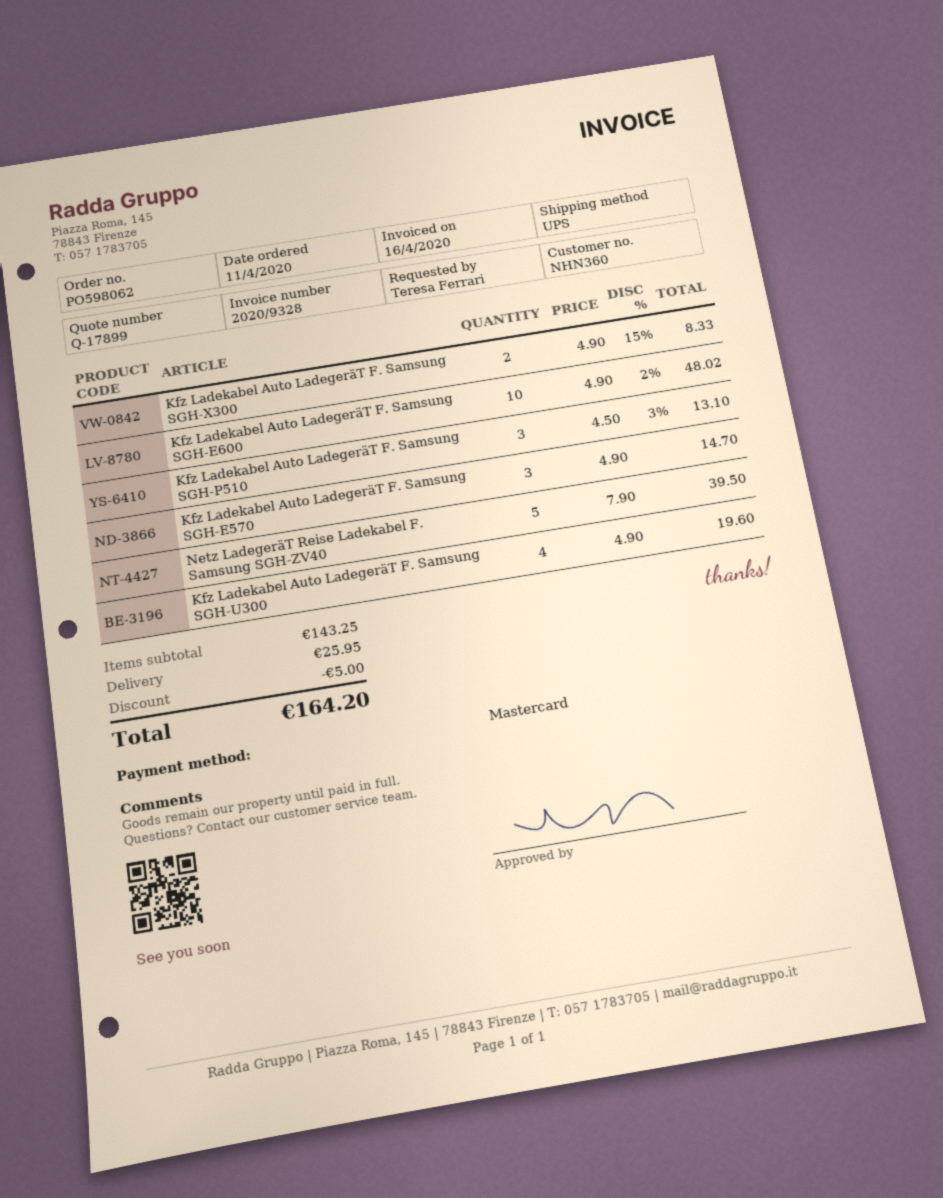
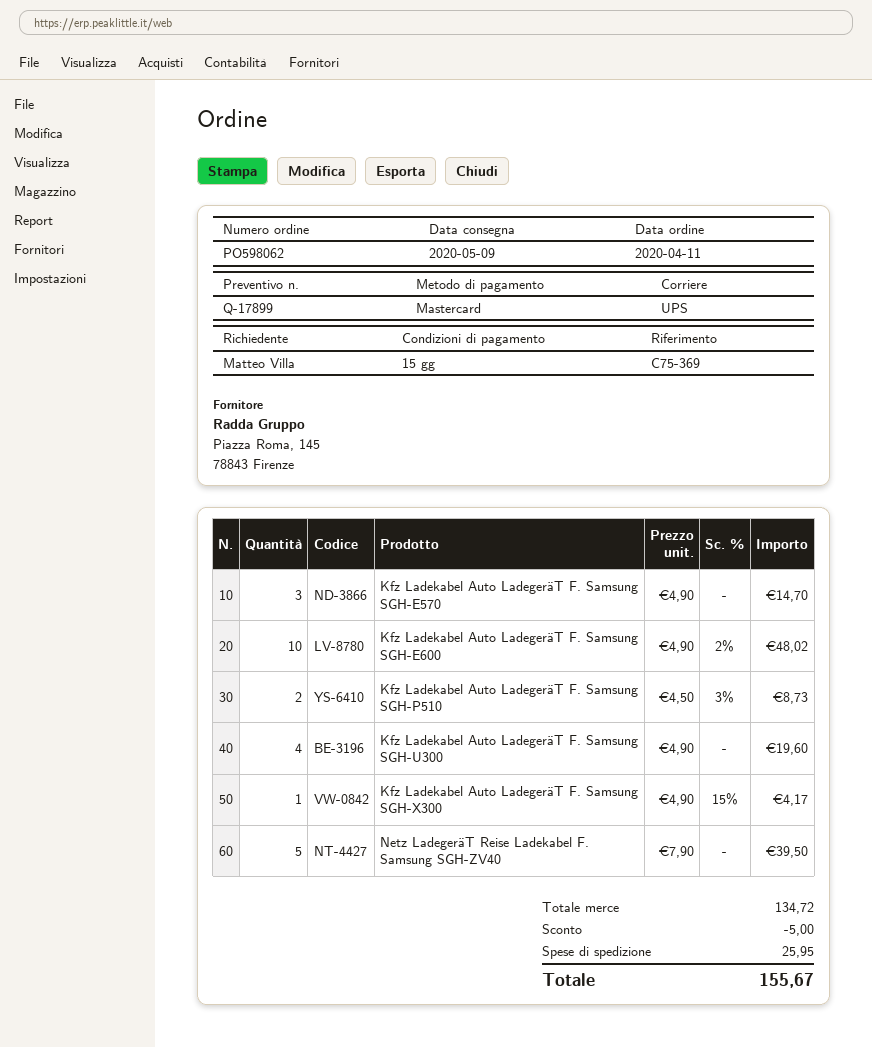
ordered by: Teresa Ferrari -> Matteo Villa
Kfz Ladekabel Auto LadegeräT F. Samsung SGH-X300: 2 x 4.90 - 15% = 8.33 -> 1 x 4.90 - 15% = 4.17
Kfz Ladekabel Auto LadegeräT F. Samsung SGH-P510: 3 x 4.50 - 3% = 13.10 -> 2 x 4.50 - 3% = 8.73
subtotal: 143.25 -> 134.72
total: 164.20 -> 155.67

